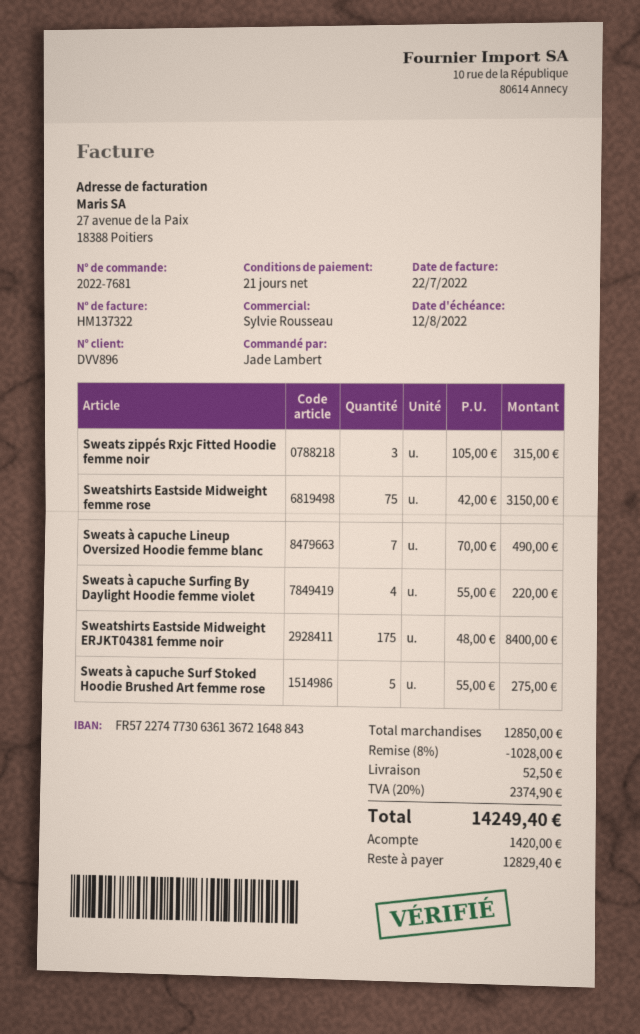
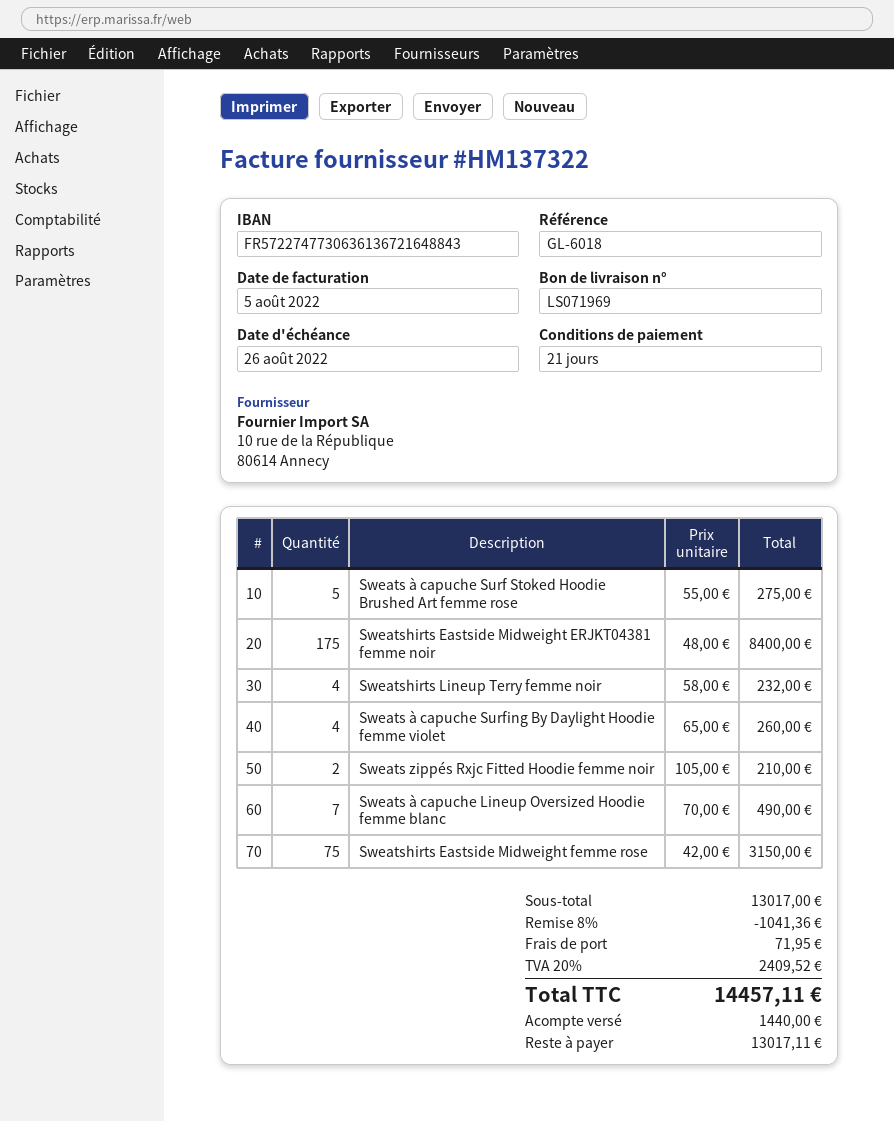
invoice date: 2022-07-22 -> 2022-08-05
due date: 2022-08-12 -> 2022-08-26
Sweats zippés Rxjc Fitted Hoodie femme noir: 3 x 105.00 = 315.00 -> 2 x 105.00 = 210.00
Sweats à capuche Surfing By Daylight Hoodie femme violet: 4 x 55.00 = 220.00 -> 4 x 65.00 = 260.00
Sweatshirts Lineup Terry femme noir: none -> 4 x 58.00 = 232.00
subtotal: 12850.00 -> 13017.00
discount: 8% = 1028.00 -> 8% = 1041.36
shipping: 52.50 -> 71.95
tax: 20% = 2374.90 -> 20% = 2409.52
total: 14249.40 -> 14457.11
deposit: 1420.00 -> 1440.00
balance: 12829.40 -> 13017.11

